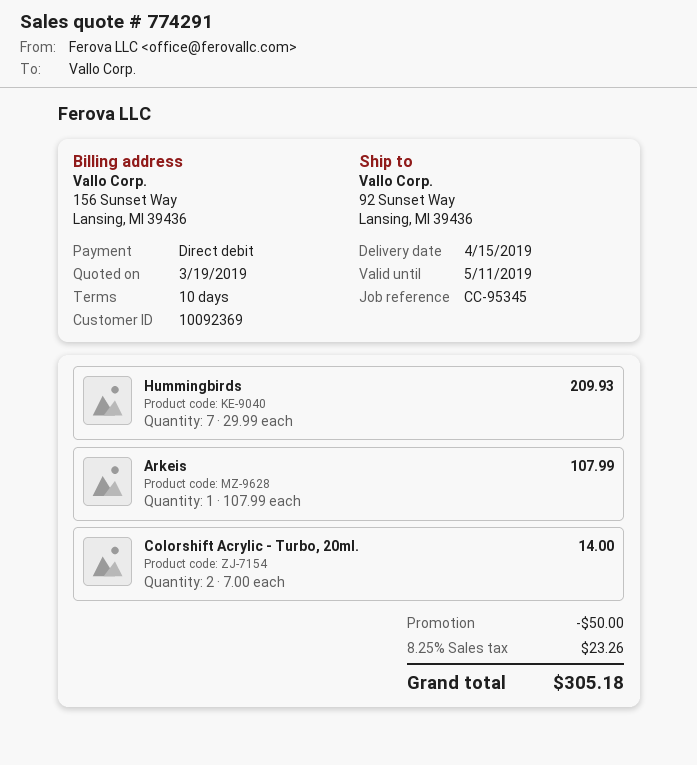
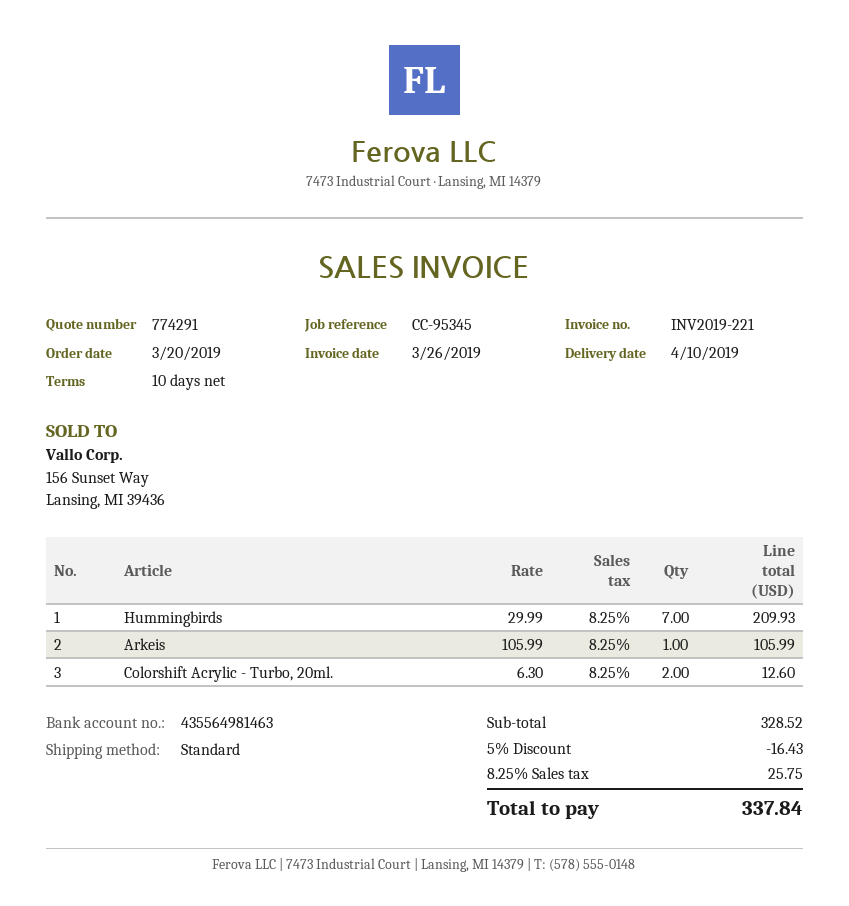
delivery date: 2019-04-15 -> 2019-04-10
Arkeis: 1 x 107.99 = 107.99 -> 1 x 105.99 = 105.99
Colorshift Acrylic - Turbo, 20ml.: 2 x 7.00 = 14.00 -> 2 x 6.30 = 12.60
discount: 50.00 -> 16.43
tax: 8.25% = 23.26 -> 8.25% = 25.75
total: 305.18 -> 337.84

